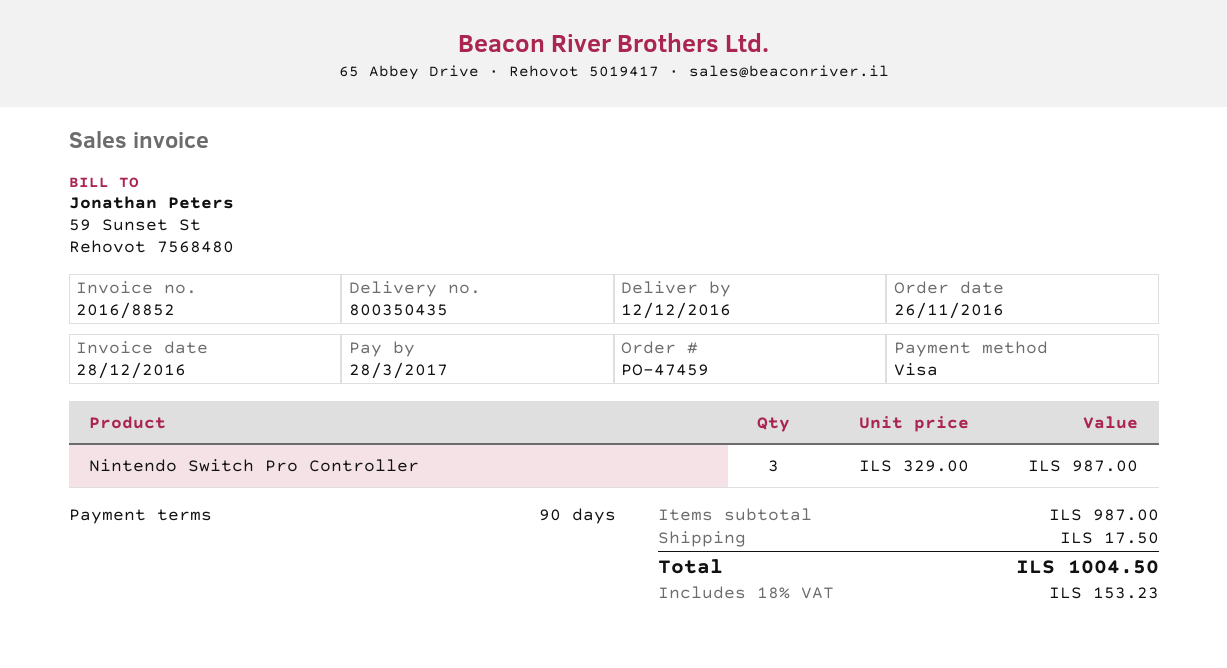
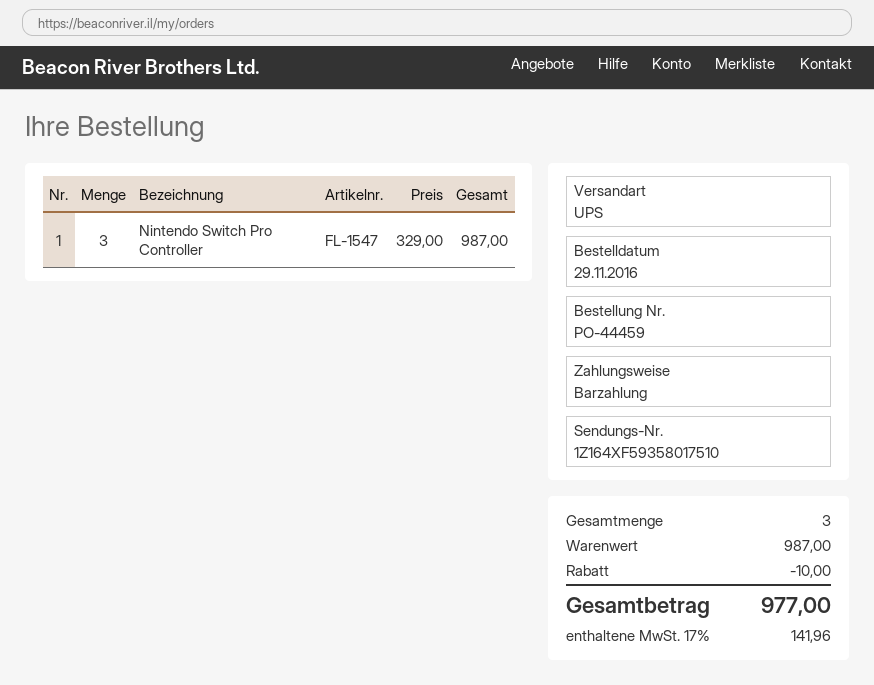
order number: PO-47459 -> PO-44459
order date: 2016-11-26 -> 2016-11-29
payment method: Visa -> cash
discount: none -> 10.00
shipping: 17.50 -> none
tax: 18% = 153.23 -> 17% = 141.96
total: 1004.50 -> 977.00

